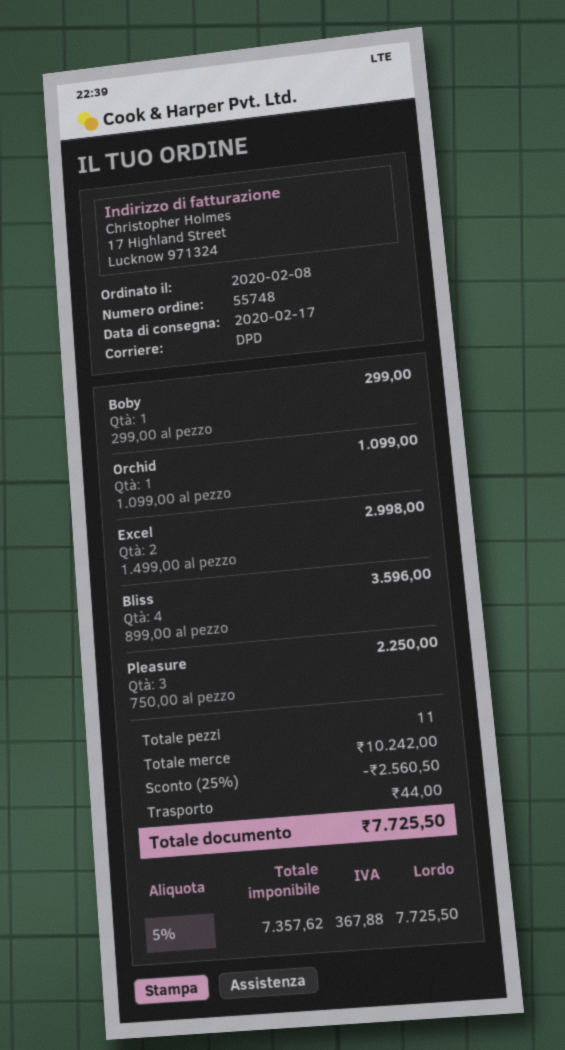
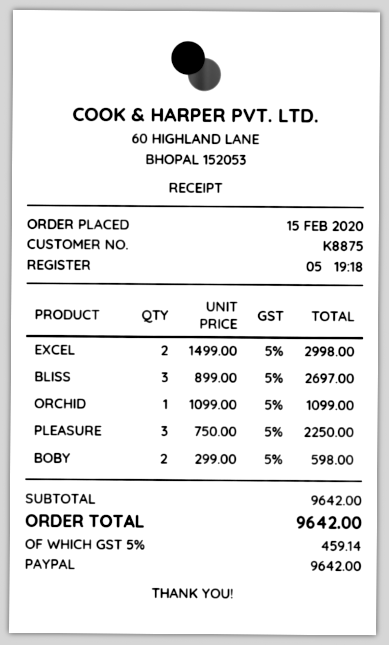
order date: 2020-02-08 -> 2020-02-15
Boby: 1 x 299.00 = 299.00 -> 2 x 299.00 = 598.00
Bliss: 4 x 899.00 = 3596.00 -> 3 x 899.00 = 2697.00
subtotal: 10242.00 -> 9642.00
discount: 25% = 2560.50 -> none
shipping: 44.00 -> none
tax: 5% = 367.88 -> 5% = 459.14
total: 7725.50 -> 9642.00

